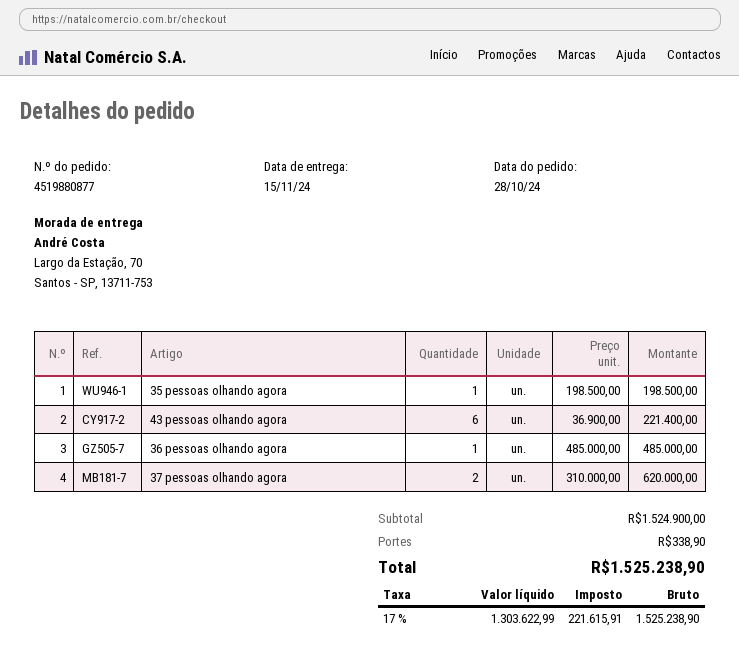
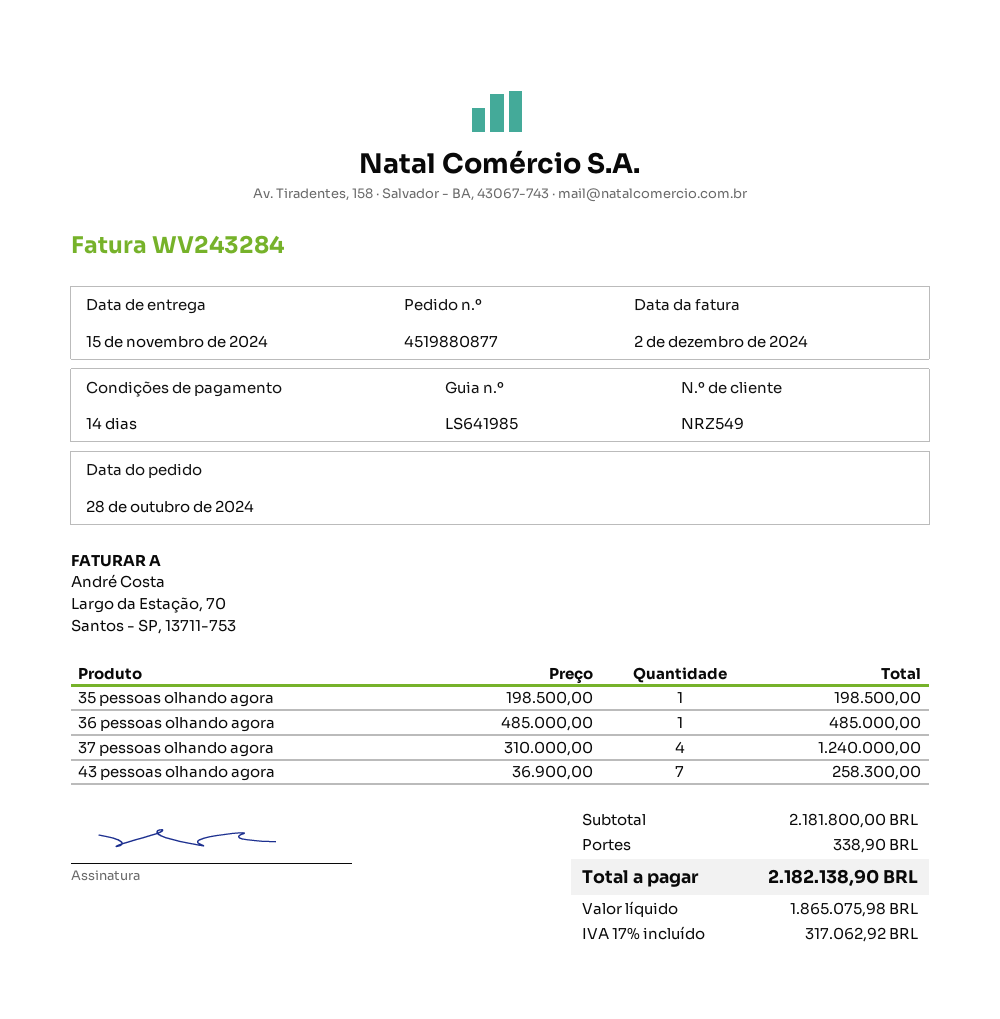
43 pessoas olhando agora: 6 x 36900.00 = 221400.00 -> 7 x 36900.00 = 258300.00
37 pessoas olhando agora: 2 x 310000.00 = 620000.00 -> 4 x 310000.00 = 1240000.00
subtotal: 1524900.00 -> 2181800.00
net: 1303622.99 -> 1865075.98
tax: 17% = 221615.91 -> 17% = 317062.92
total: 1525238.90 -> 2182138.90

